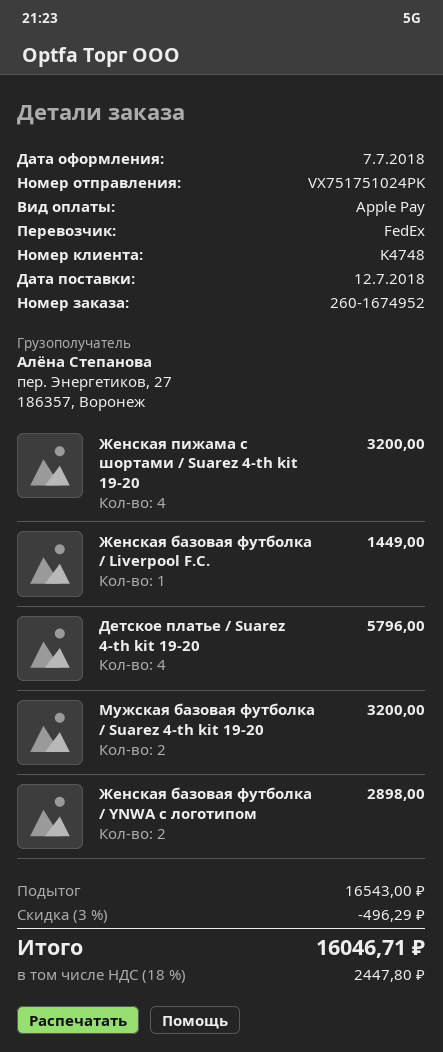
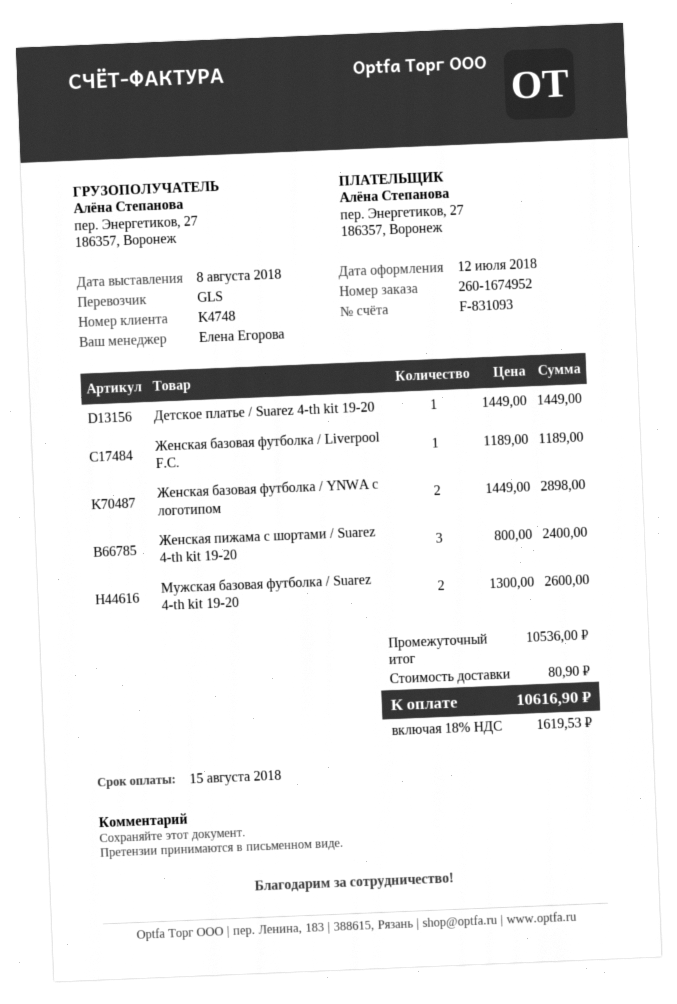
order date: 2018-07-07 -> 2018-07-12
shipping method: FedEx -> GLS
Женская пижама с шортами / Suarez 4-th kit 19-20: 4 for 3200.00 -> 3 for 2400.00
Женская базовая футболка / Liverpool F.C.: 1 for 1449.00 -> 1 for 1189.00
Детское платье / Suarez 4-th kit 19-20: 4 for 5796.00 -> 1 for 1449.00
Мужская базовая футболка / Suarez 4-th kit 19-20: 2 for 3200.00 -> 2 for 2600.00
subtotal: 16543.00 -> 10536.00
discount: 3% = 496.29 -> none
shipping: none -> 80.90
tax: 18% = 2447.80 -> 18% = 1619.53
total: 16046.71 -> 10616.90

